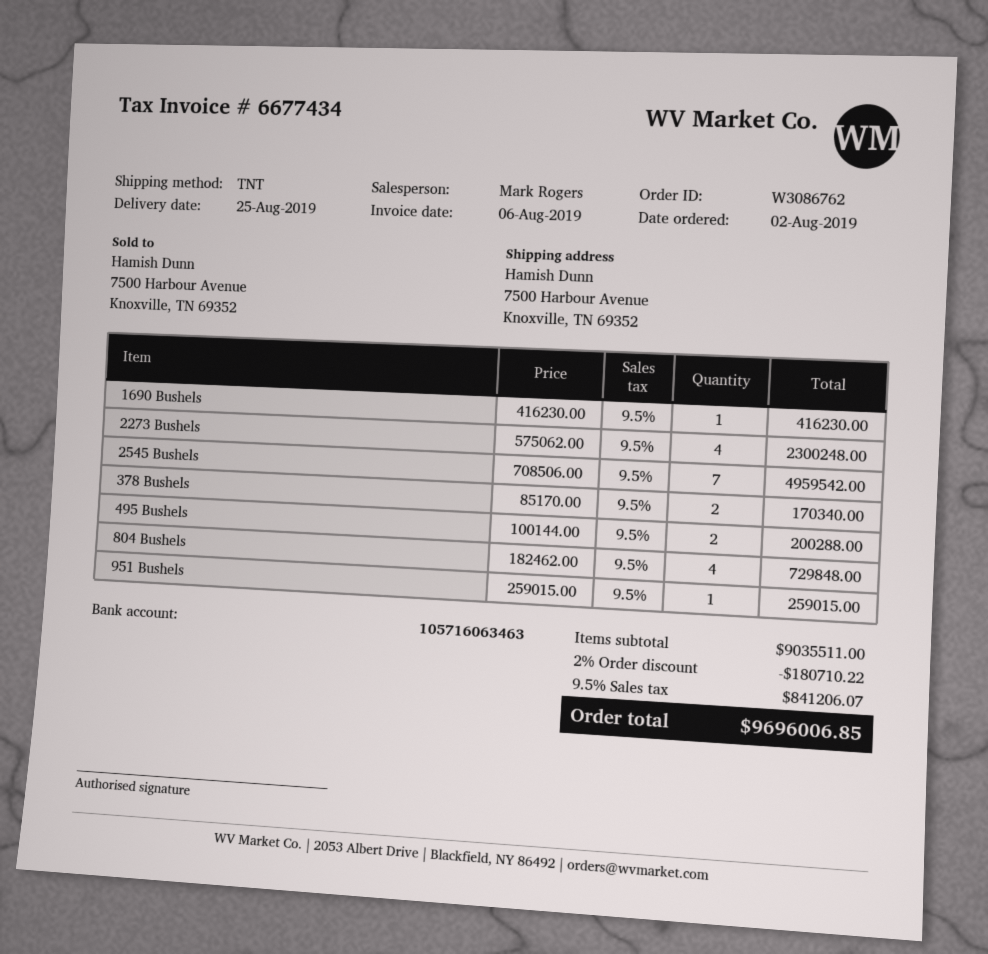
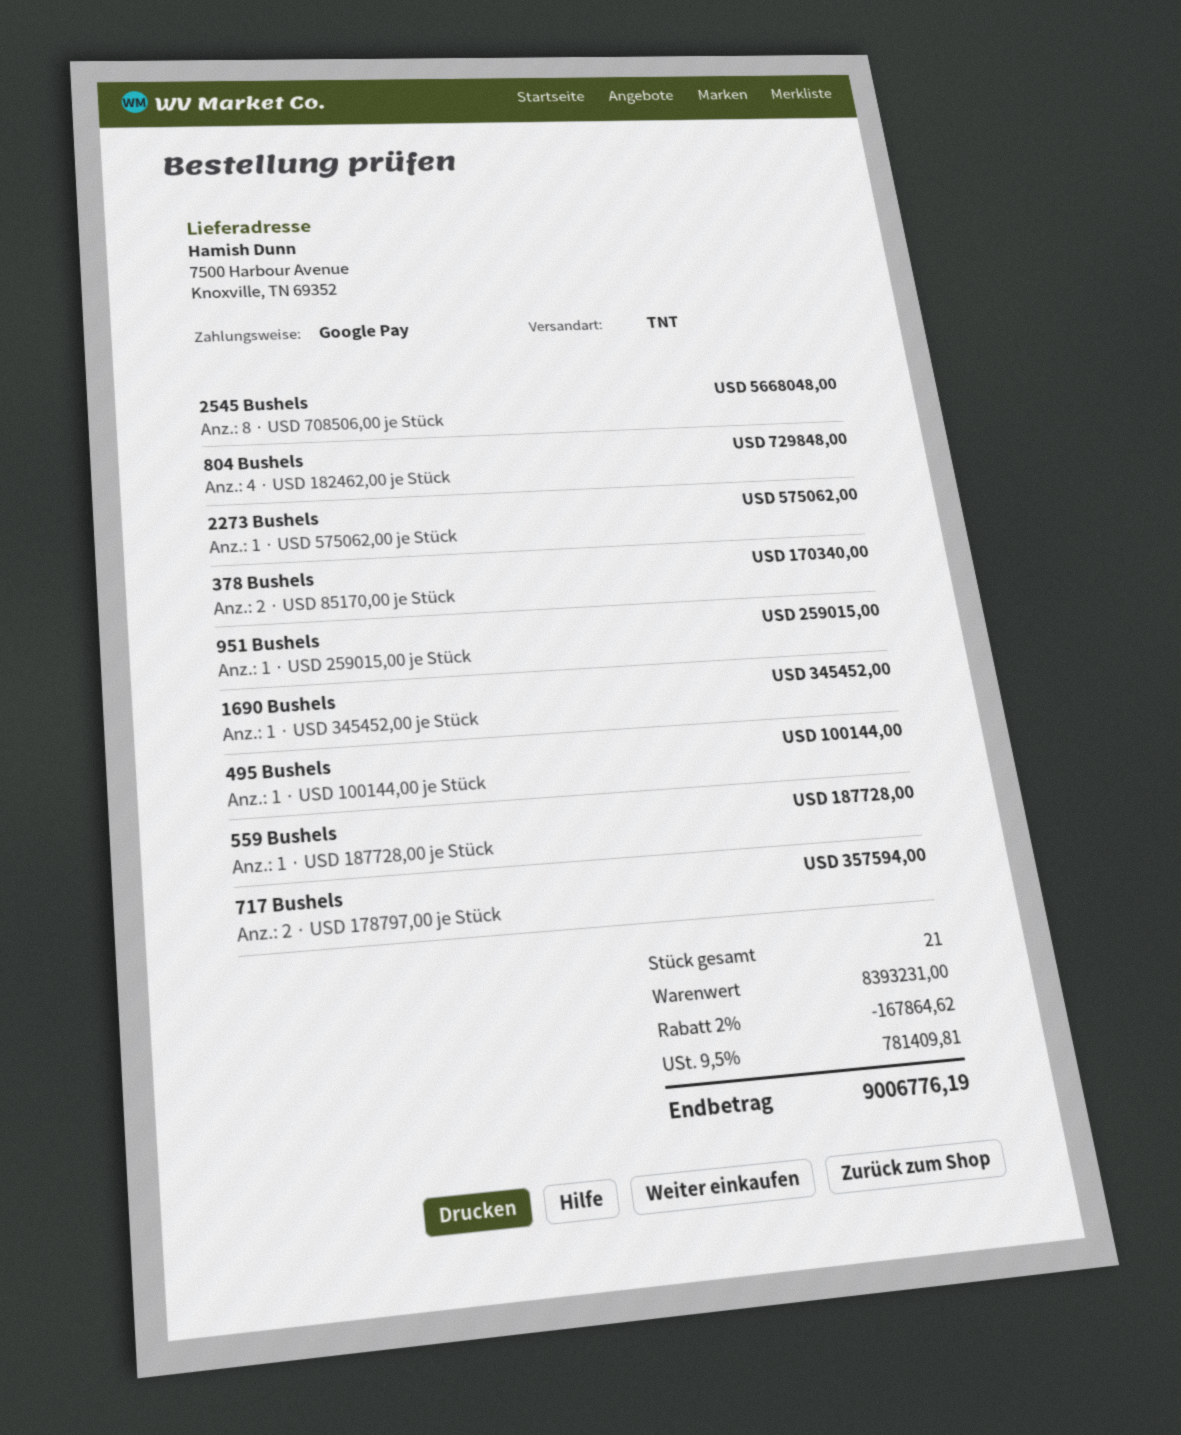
1690 Bushels: 1 x 416230.00 = 416230.00 -> 1 x 345452.00 = 345452.00
2273 Bushels: 4 x 575062.00 = 2300248.00 -> 1 x 575062.00 = 575062.00
2545 Bushels: 7 x 708506.00 = 4959542.00 -> 8 x 708506.00 = 5668048.00
495 Bushels: 2 x 100144.00 = 200288.00 -> 1 x 100144.00 = 100144.00
559 Bushels: none -> 1 x 187728.00 = 187728.00
717 Bushels: none -> 2 x 178797.00 = 357594.00
subtotal: 9035511.00 -> 8393231.00
discount: 2% = 180710.22 -> 2% = 167864.62
tax: 9.5% = 841206.07 -> 9.5% = 781409.81
total: 9696006.85 -> 9006776.19

